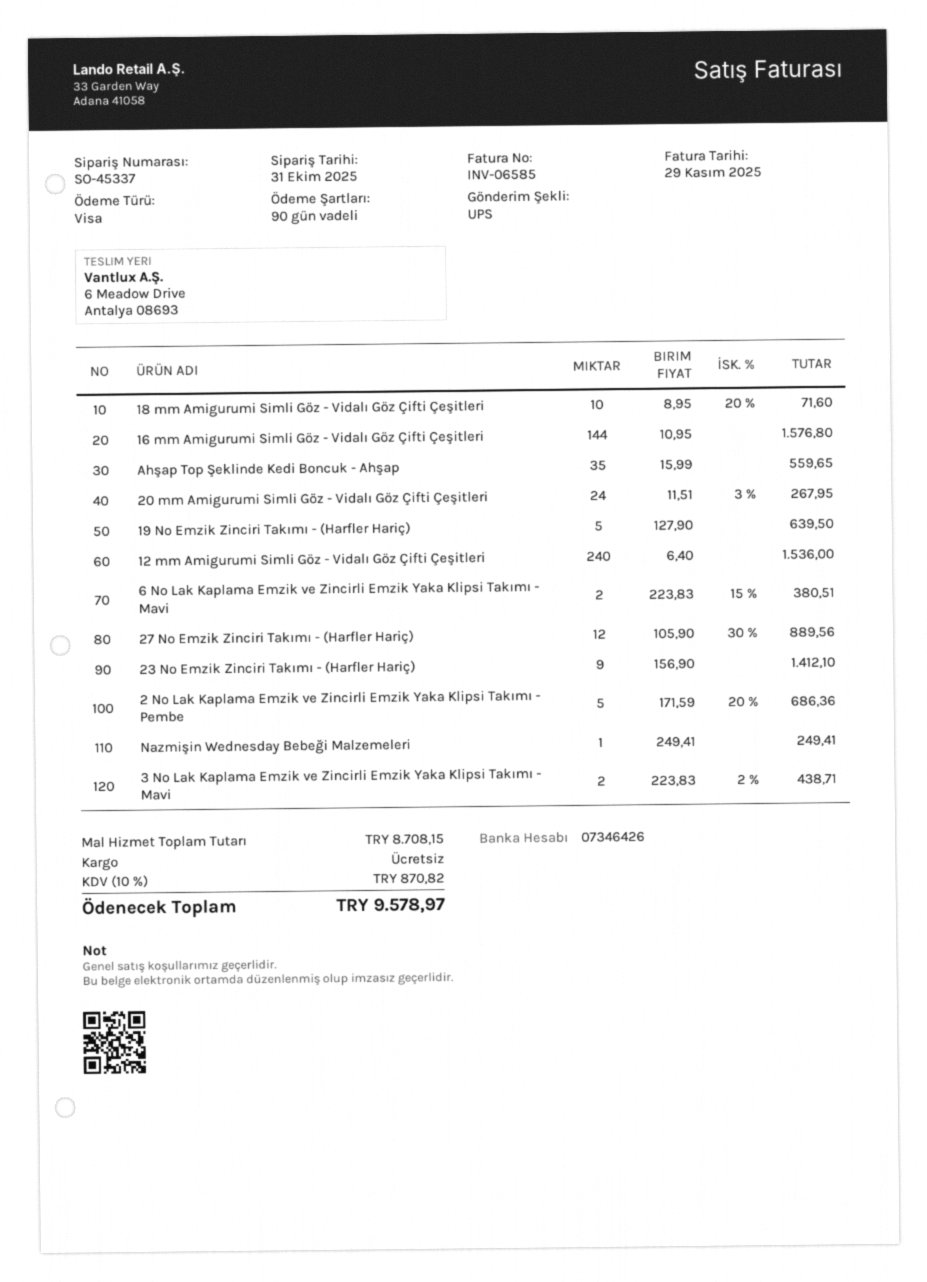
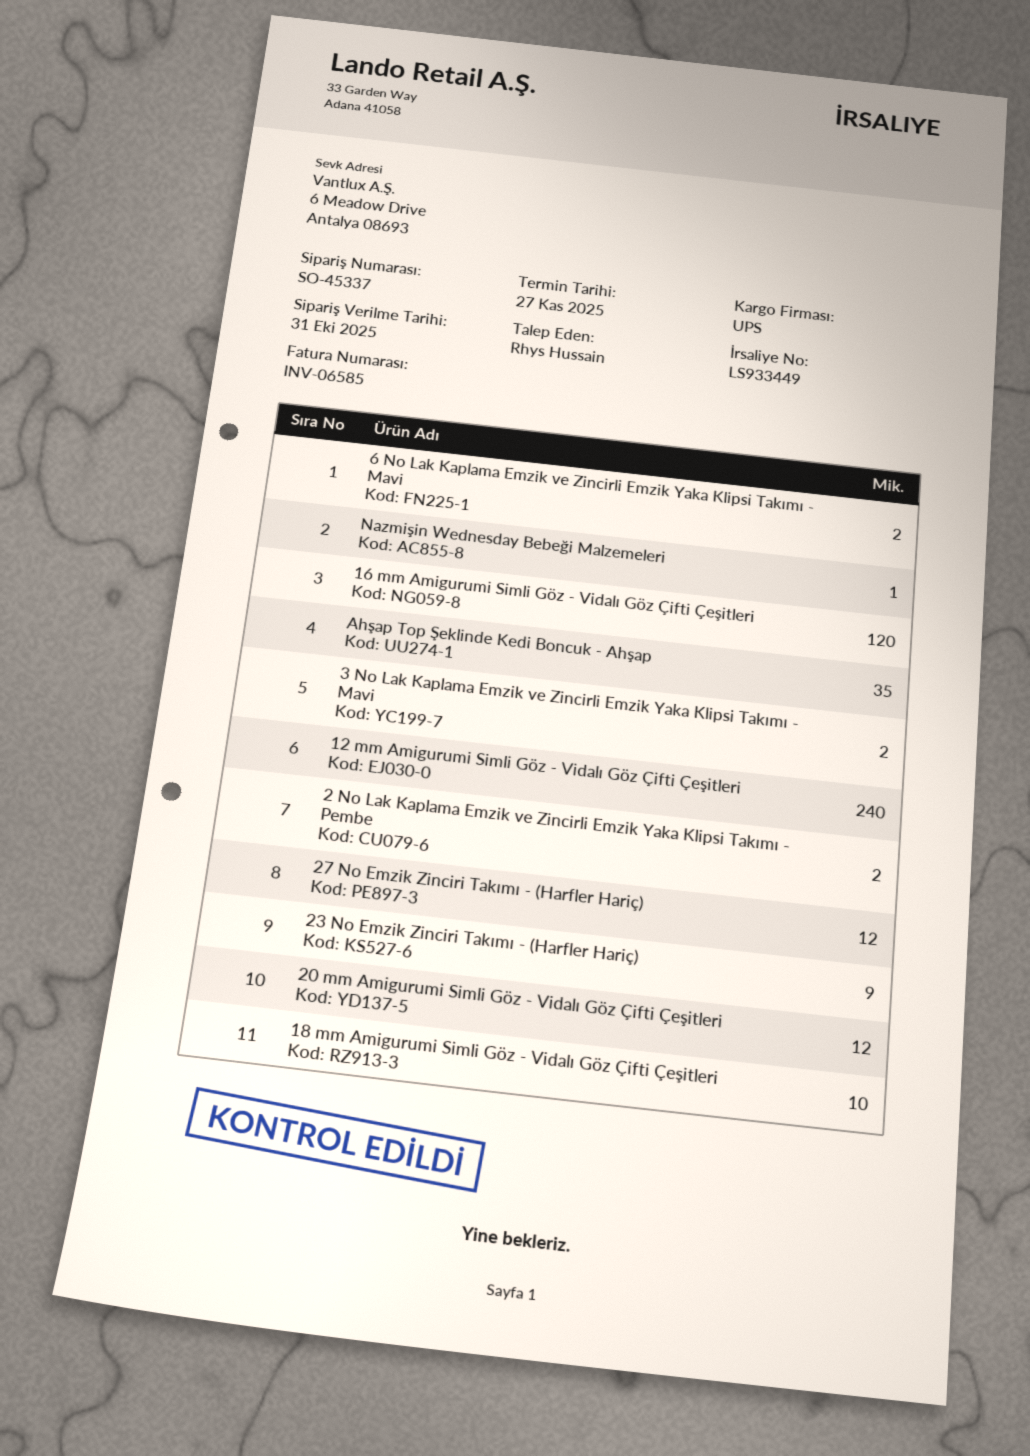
16 mm Amigurumi Simli Göz - Vidalı Göz Çifti Çeşitleri: 144 -> 120
20 mm Amigurumi Simli Göz - Vidalı Göz Çifti Çeşitleri: 24 -> 12
19 No Emzik Zinciri Takımı - (Harfler Hariç): 5 -> none
2 No Lak Kaplama Emzik ve Zincirli Emzik Yaka Klipsi Takımı - Pembe: 5 -> 2

